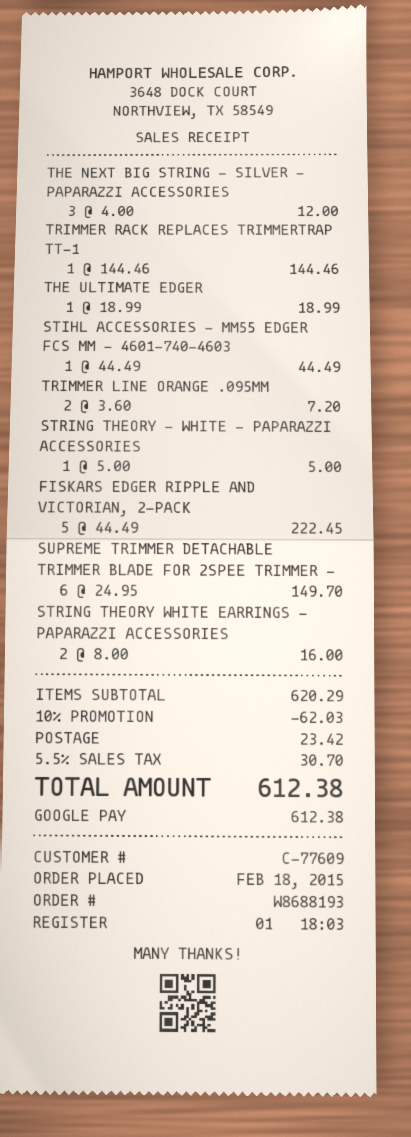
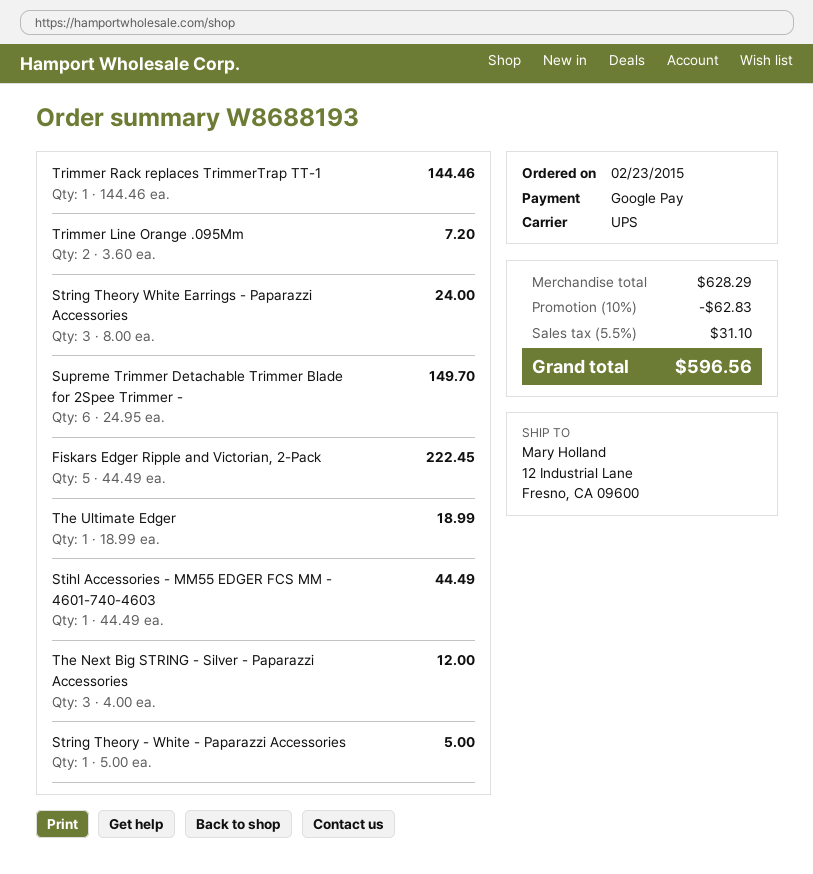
order date: 2015-02-18 -> 2015-02-23
STRING THEORY WHITE EARRINGS - PAPARAZZI ACCESSORIES: 2 x 8.00 = 16.00 -> 3 x 8.00 = 24.00
subtotal: 620.29 -> 628.29
discount: 10% = 62.03 -> 10% = 62.83
shipping: 23.42 -> none
tax: 5.5% = 30.70 -> 5.5% = 31.10
total: 612.38 -> 596.56

